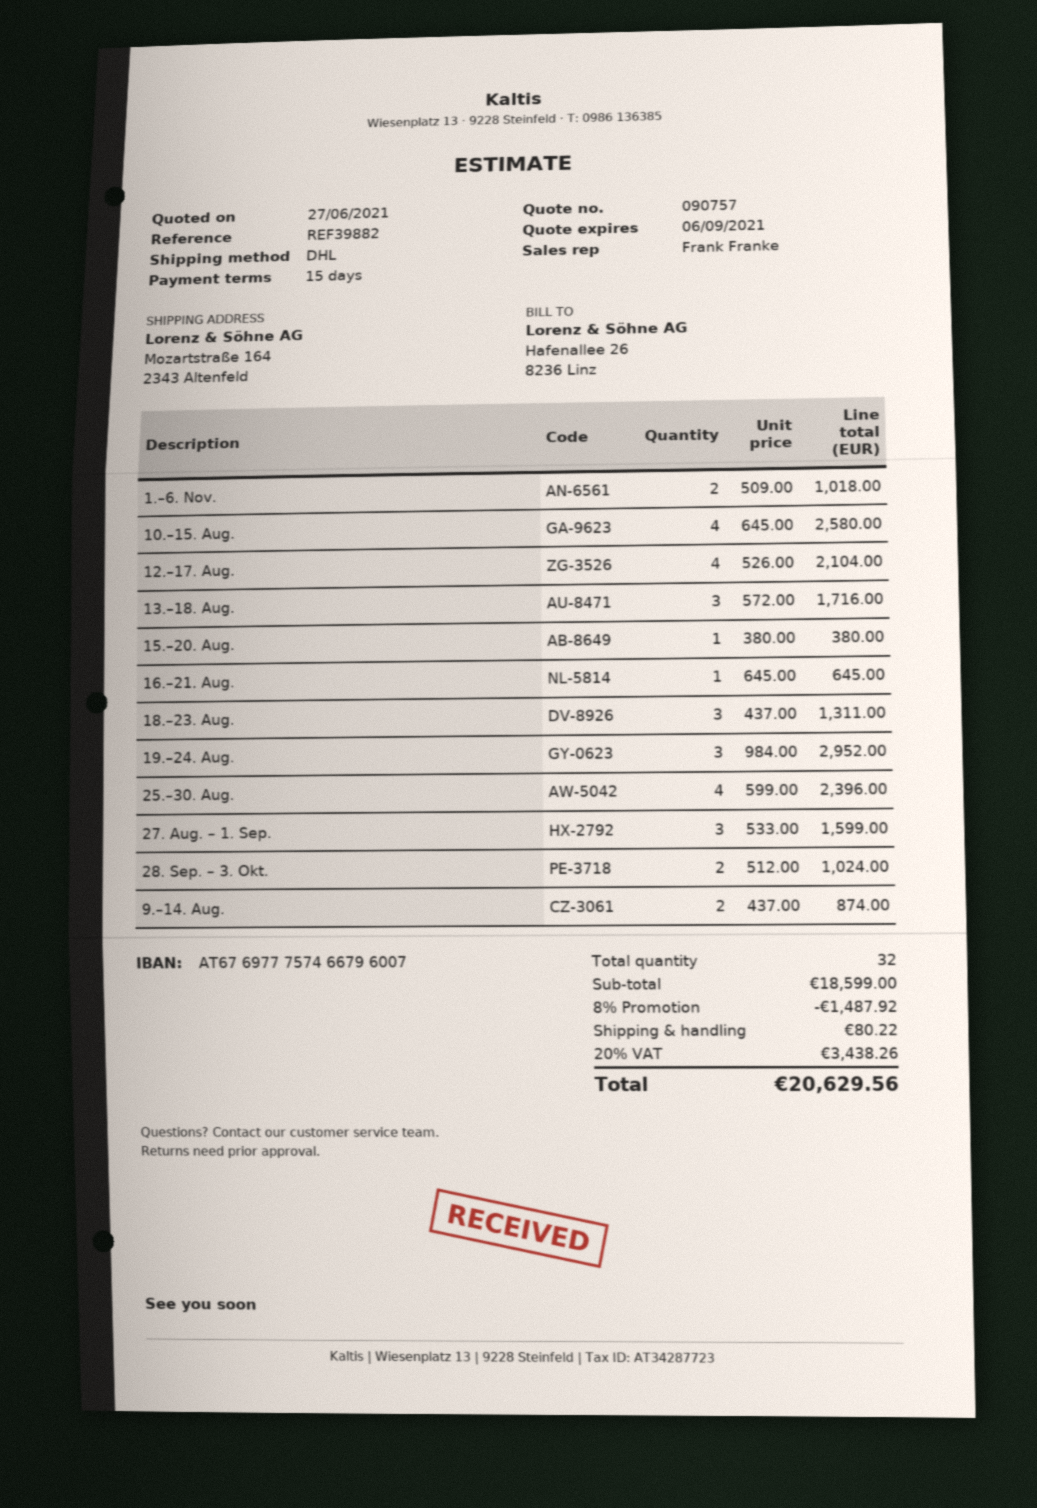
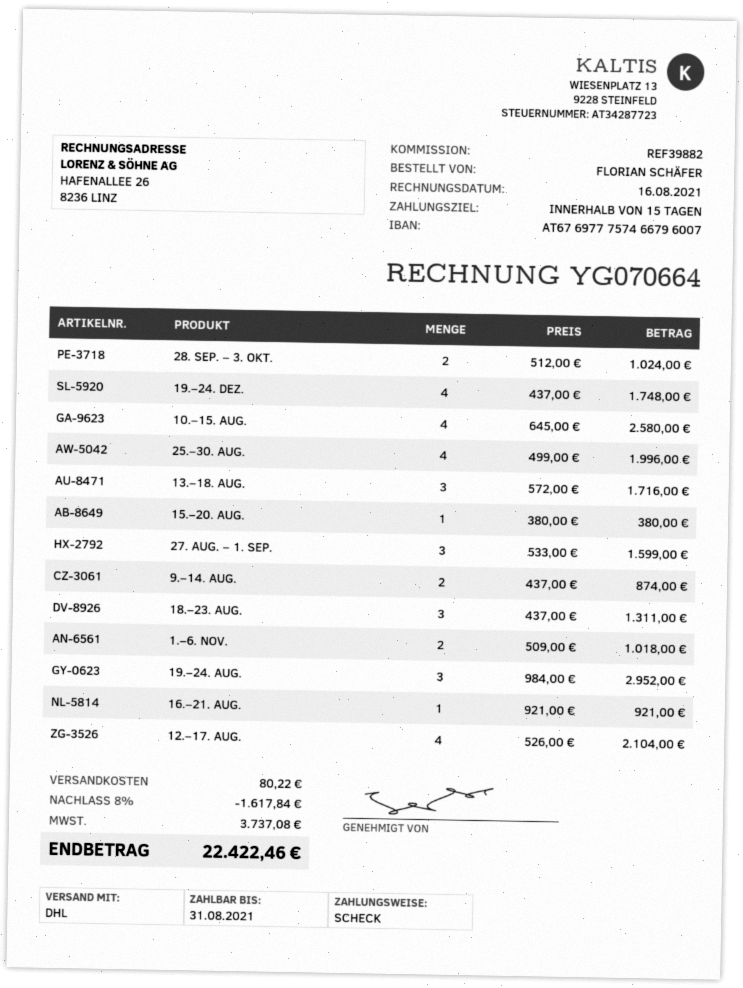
16.–21. Aug.: 1 x 645.00 = 645.00 -> 1 x 921.00 = 921.00
25.–30. Aug.: 4 x 599.00 = 2396.00 -> 4 x 499.00 = 1996.00
19.–24. DEZ.: none -> 4 x 437.00 = 1748.00
discount: 8% = 1487.92 -> 8% = 1617.84
tax: 3438.26 -> 3737.08
total: 20629.56 -> 22422.46

